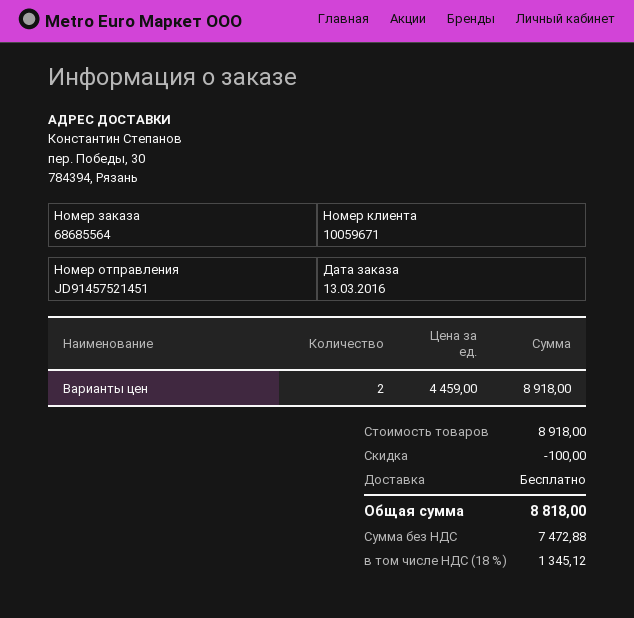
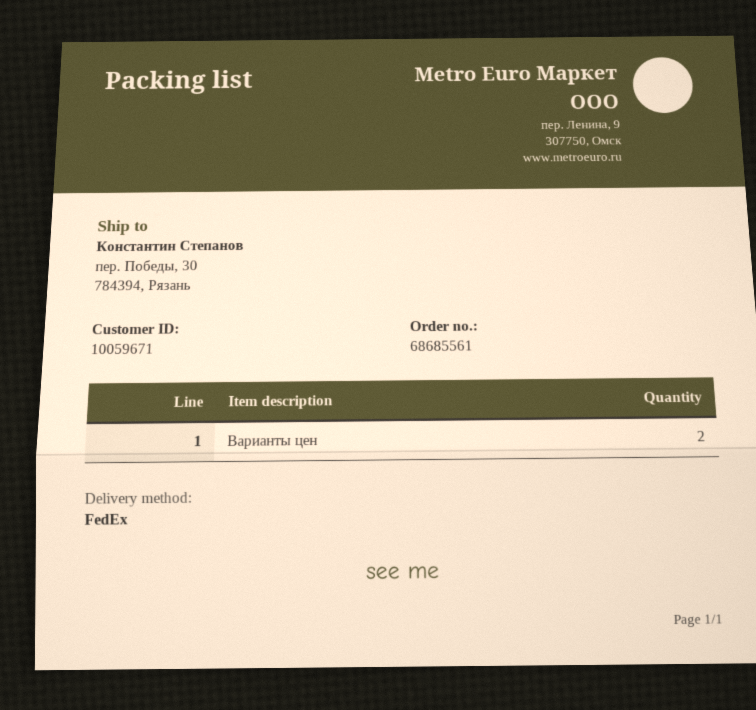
order number: 68685564 -> 68685561

